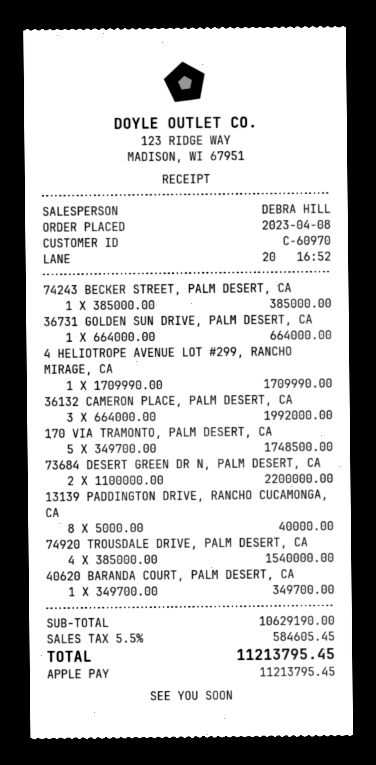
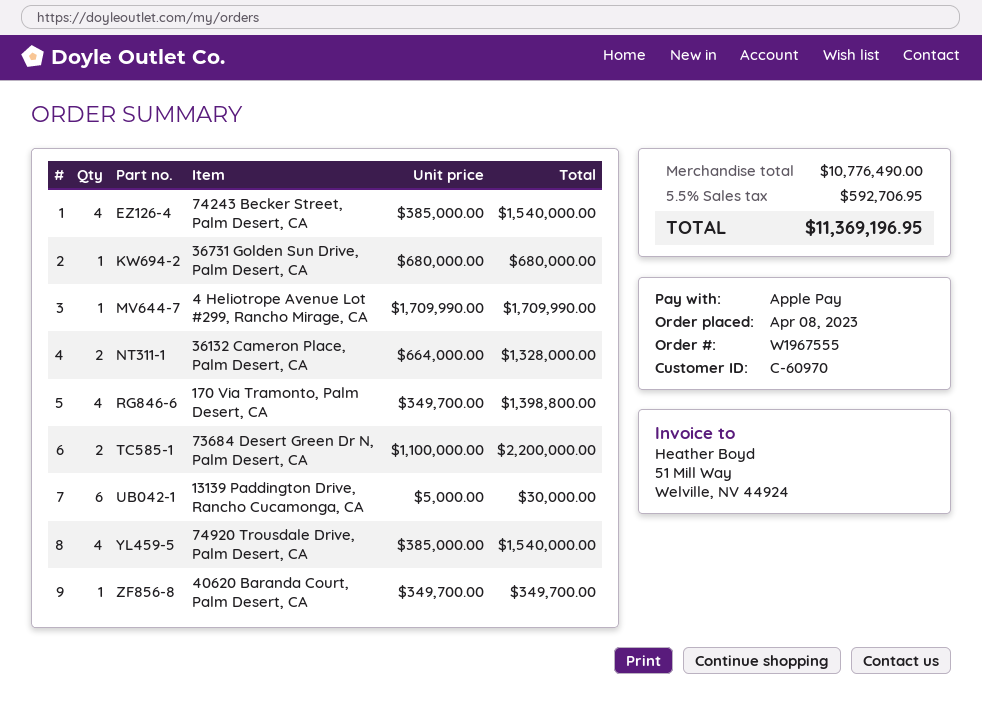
74243 BECKER STREET, PALM DESERT, CA: 1 x 385000.00 = 385000.00 -> 4 x 385000.00 = 1540000.00
36731 GOLDEN SUN DRIVE, PALM DESERT, CA: 1 x 664000.00 = 664000.00 -> 1 x 680000.00 = 680000.00
36132 CAMERON PLACE, PALM DESERT, CA: 3 x 664000.00 = 1992000.00 -> 2 x 664000.00 = 1328000.00
170 VIA TRAMONTO, PALM DESERT, CA: 5 x 349700.00 = 1748500.00 -> 4 x 349700.00 = 1398800.00
13139 PADDINGTON DRIVE, RANCHO CUCAMONGA, CA: 8 x 5000.00 = 40000.00 -> 6 x 5000.00 = 30000.00
subtotal: 10629190.00 -> 10776490.00
tax: 5.5% = 584605.45 -> 5.5% = 592706.95
total: 11213795.45 -> 11369196.95

